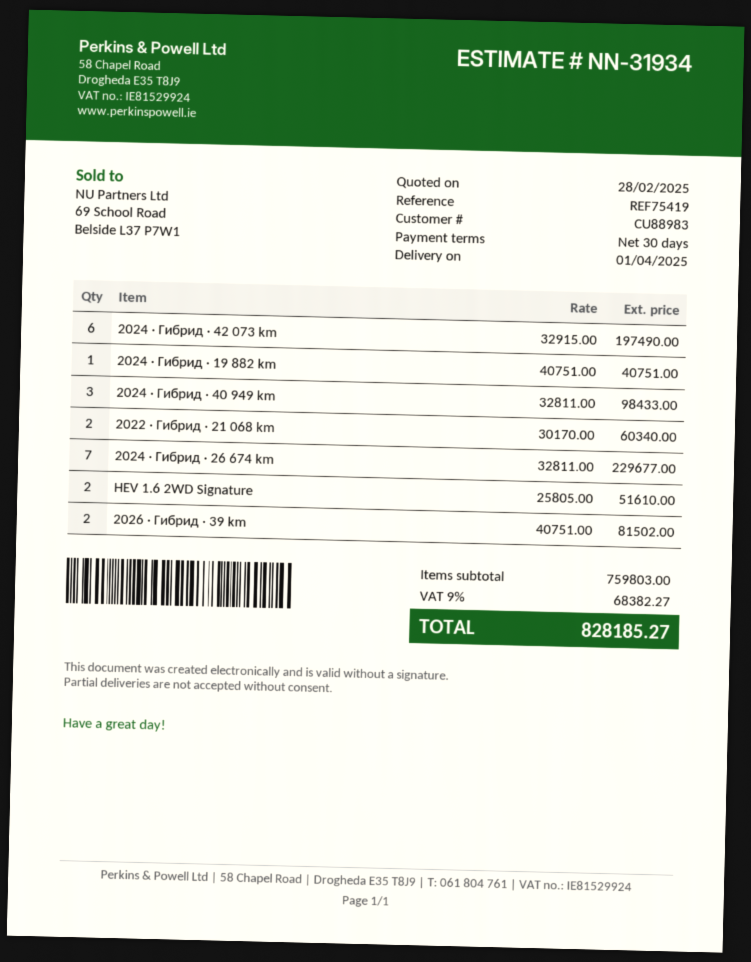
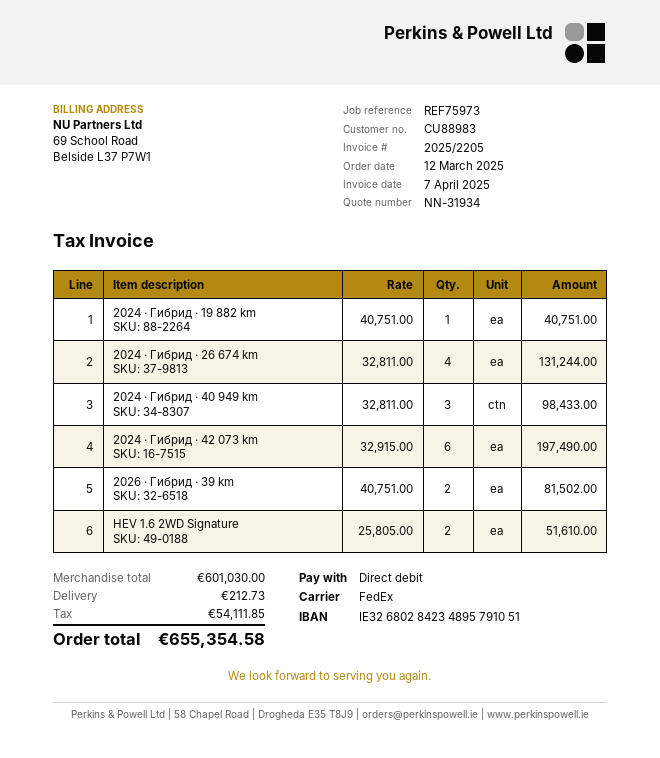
reference: REF75419 -> REF75973
2022 · Гибрид · 21 068 km: 2 x 30170.00 = 60340.00 -> none
2024 · Гибрид · 26 674 km: 7 x 32811.00 = 229677.00 -> 4 x 32811.00 = 131244.00
subtotal: 759803.00 -> 601030.00
shipping: none -> 212.73
tax: 68382.27 -> 54111.85
total: 828185.27 -> 655354.58

